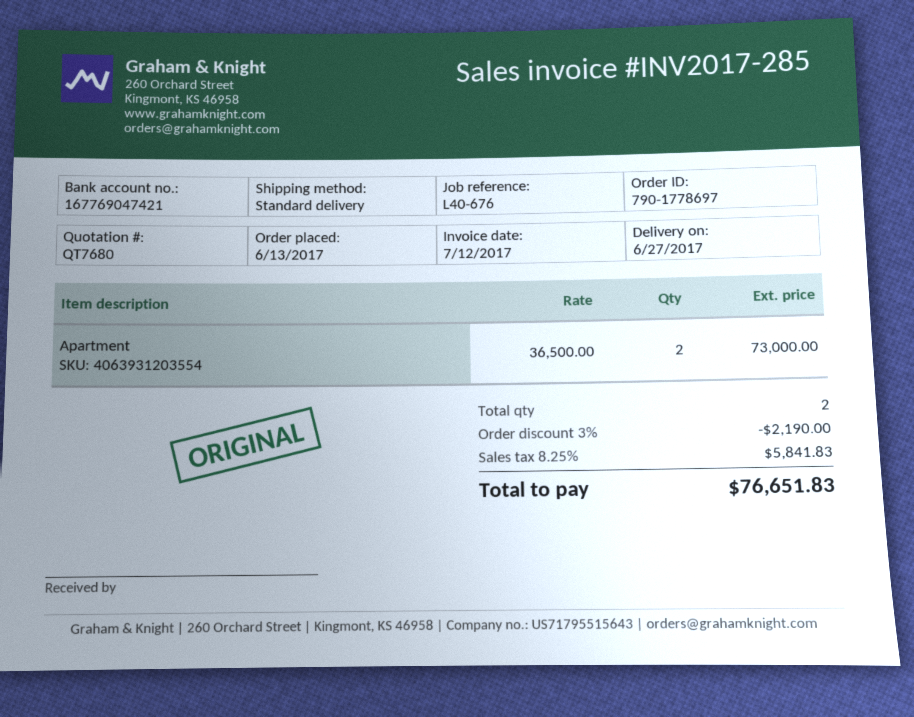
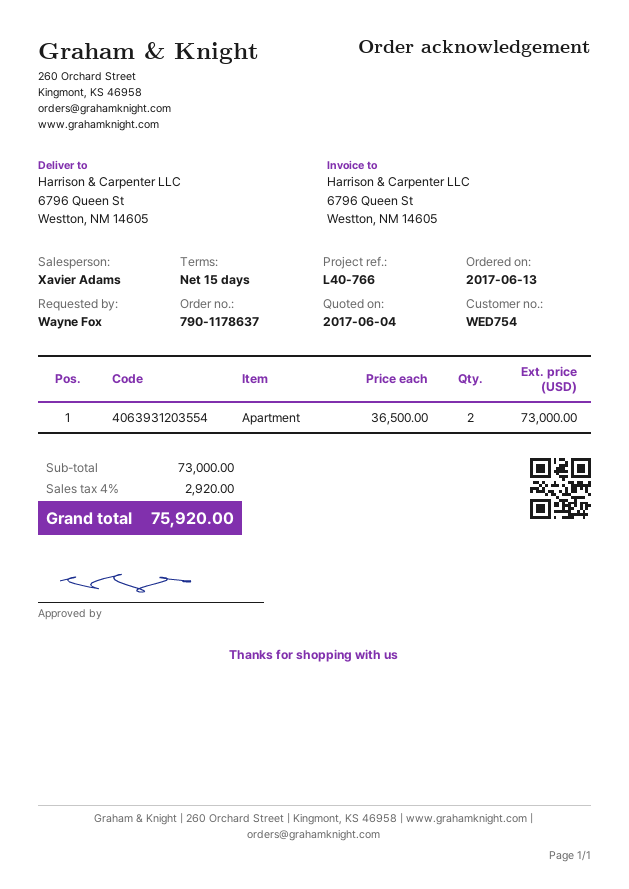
order number: 790-1778697 -> 790-1178637
reference: L40-676 -> L40-766
discount: 3% = 2190.00 -> none
tax: 8.25% = 5841.83 -> 4% = 2920.00
total: 76651.83 -> 75920.00

